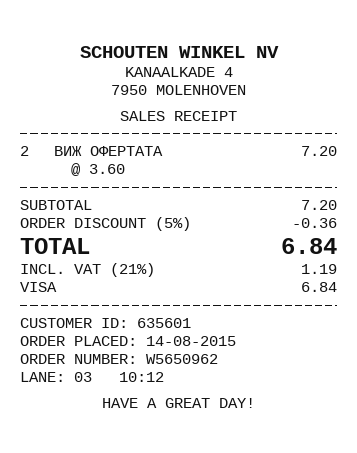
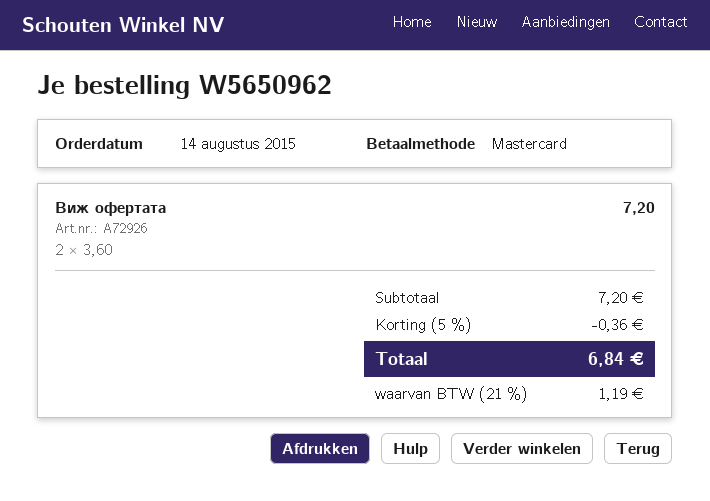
payment method: Visa -> Mastercard

